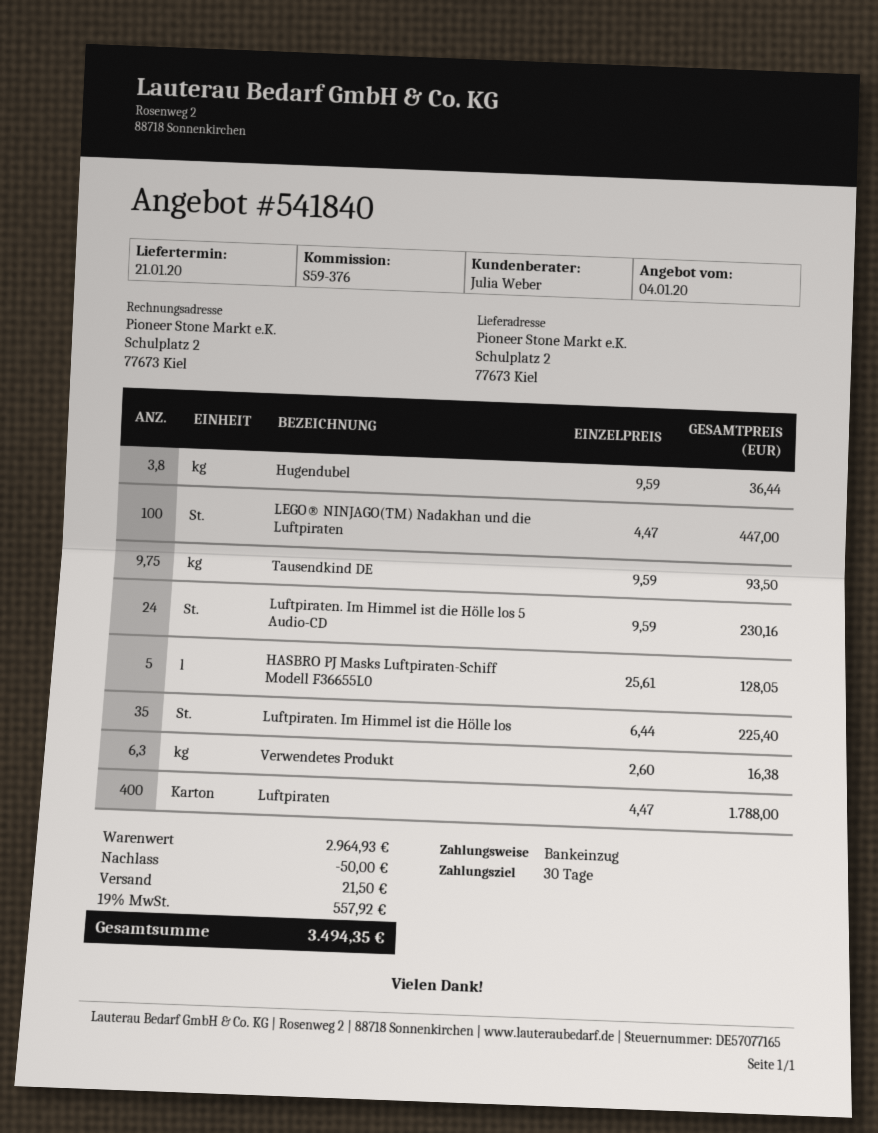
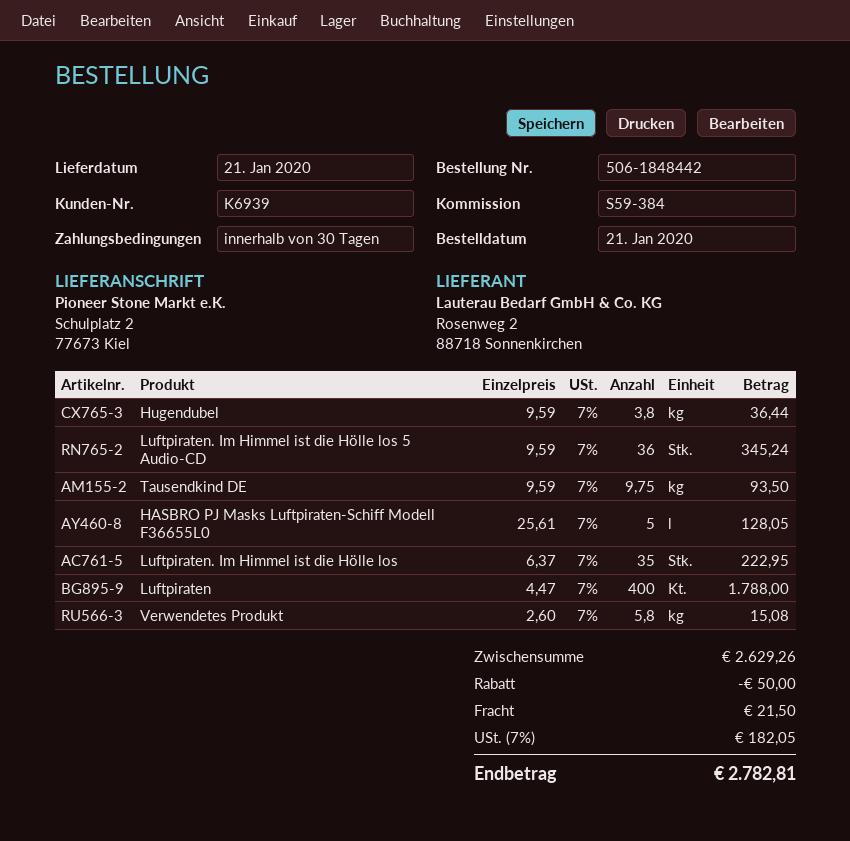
reference: S59-376 -> S59-384
LEGO® NINJAGO(TM) Nadakhan und die Luftpiraten: 100 x 4.47 = 447.00 -> none
Luftpiraten. Im Himmel ist die Hölle los 5 Audio-CD: 24 x 9.59 = 230.16 -> 36 x 9.59 = 345.24
Luftpiraten. Im Himmel ist die Hölle los: 35 x 6.44 = 225.40 -> 35 x 6.37 = 222.95
Verwendetes Produkt: 6.3 x 2.60 = 16.38 -> 5.8 x 2.60 = 15.08
subtotal: 2964.93 -> 2629.26
tax: 19% = 557.92 -> 7% = 182.05
total: 3494.35 -> 2782.81

